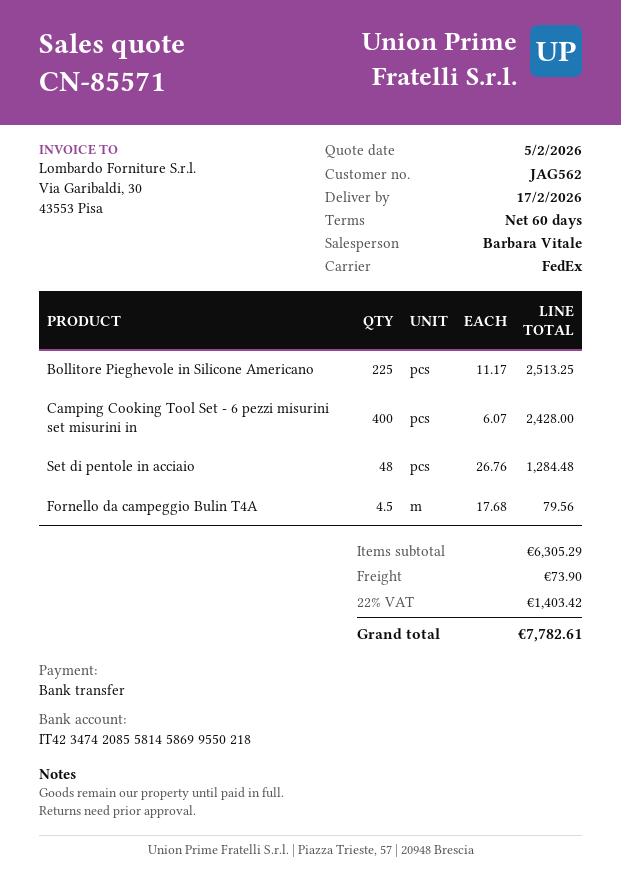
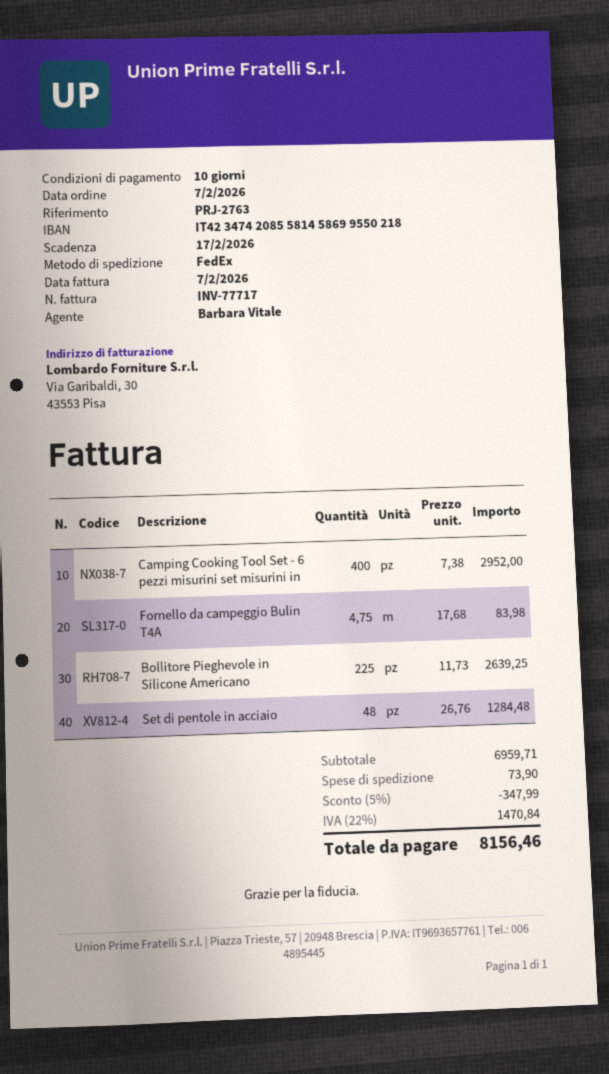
payment terms: 60 days -> 10 days
Bollitore Pieghevole in Silicone Americano: 225 x 11.17 = 2513.25 -> 225 x 11.73 = 2639.25
Camping Cooking Tool Set - 6 pezzi misurini set misurini in: 400 x 6.07 = 2428.00 -> 400 x 7.38 = 2952.00
Fornello da campeggio Bulin T4A: 4.5 x 17.68 = 79.56 -> 4.75 x 17.68 = 83.98
subtotal: 6305.29 -> 6959.71
discount: none -> 5% = 347.99
tax: 22% = 1403.42 -> 22% = 1470.84
total: 7782.61 -> 8156.46

